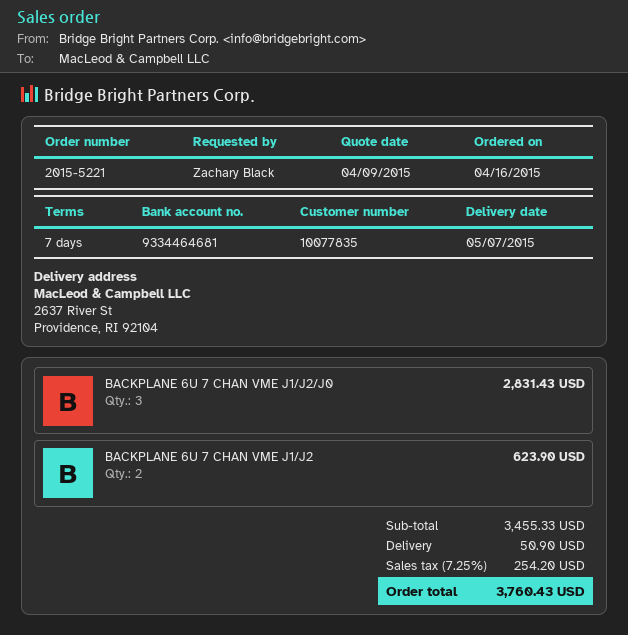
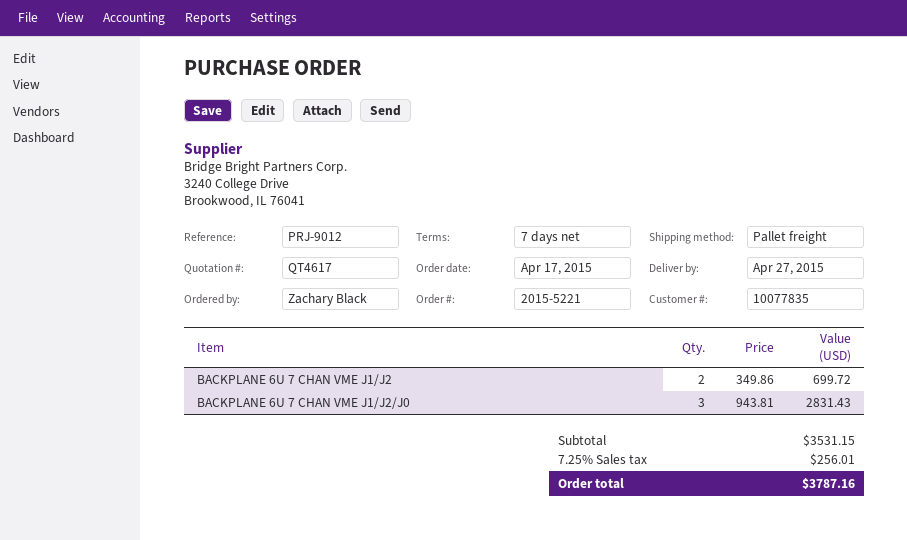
order date: 2015-04-16 -> 2015-04-17
delivery date: 2015-05-07 -> 2015-04-27
BACKPLANE 6U 7 CHAN VME J1/J2: 2 for 623.90 -> 2 for 699.72
subtotal: 3455.33 -> 3531.15
shipping: 50.90 -> none
tax: 7.25% = 254.20 -> 7.25% = 256.01
total: 3760.43 -> 3787.16

